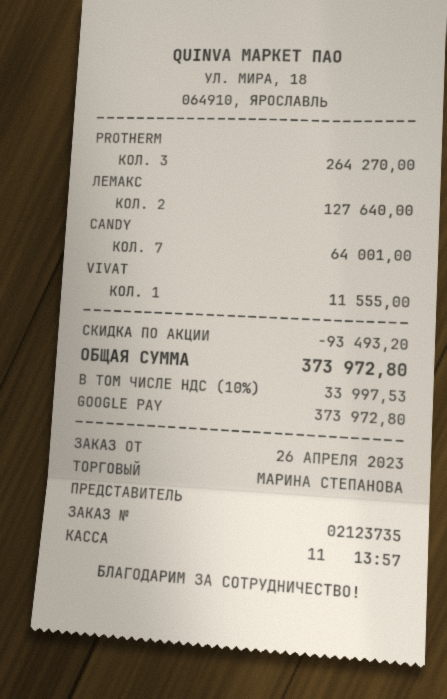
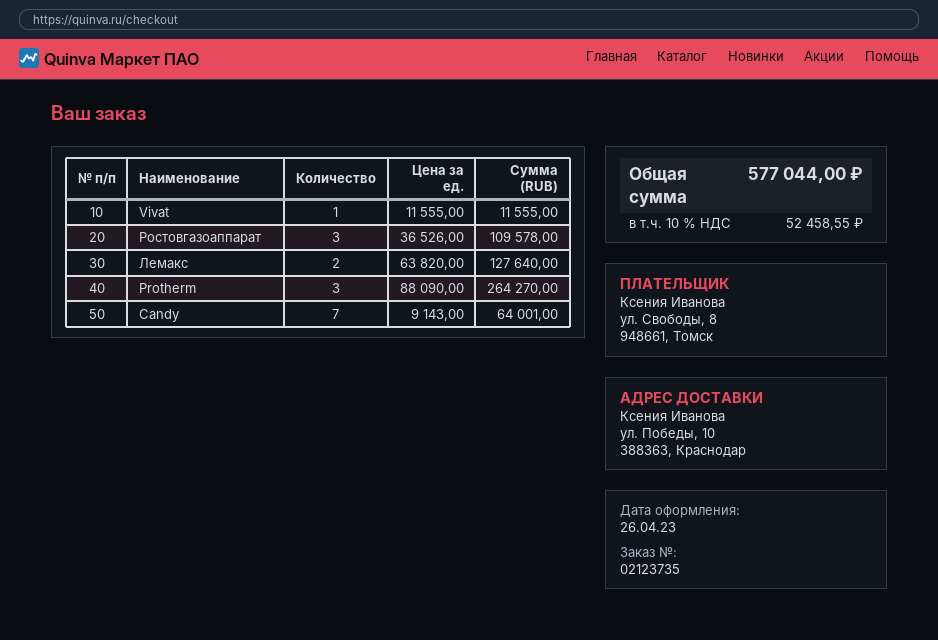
Ростовгазоаппарат: none -> 3 for 109578.00
discount: 93493.20 -> none
tax: 10% = 33997.53 -> 10% = 52458.55
total: 373972.80 -> 577044.00

